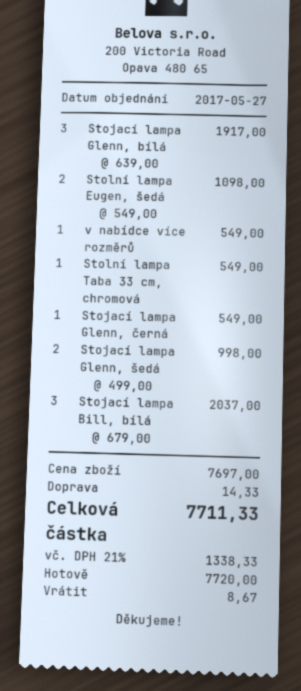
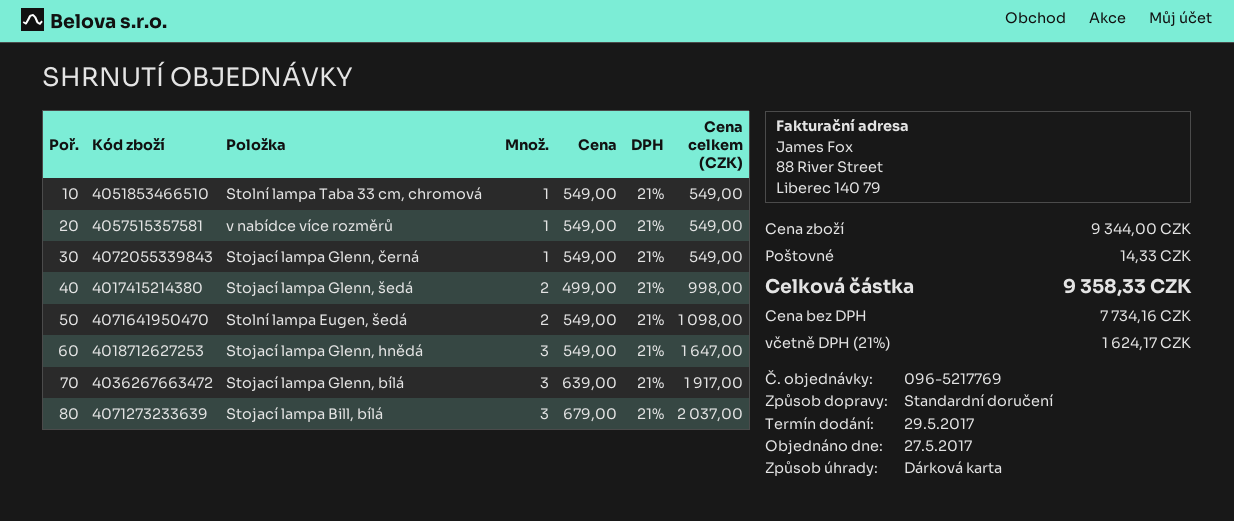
payment method: cash -> gift card
Stojací lampa Glenn, hnědá: none -> 3 x 549.00 = 1647.00
subtotal: 7697.00 -> 9344.00
tax: 21% = 1338.33 -> 21% = 1624.17
total: 7711.33 -> 9358.33

